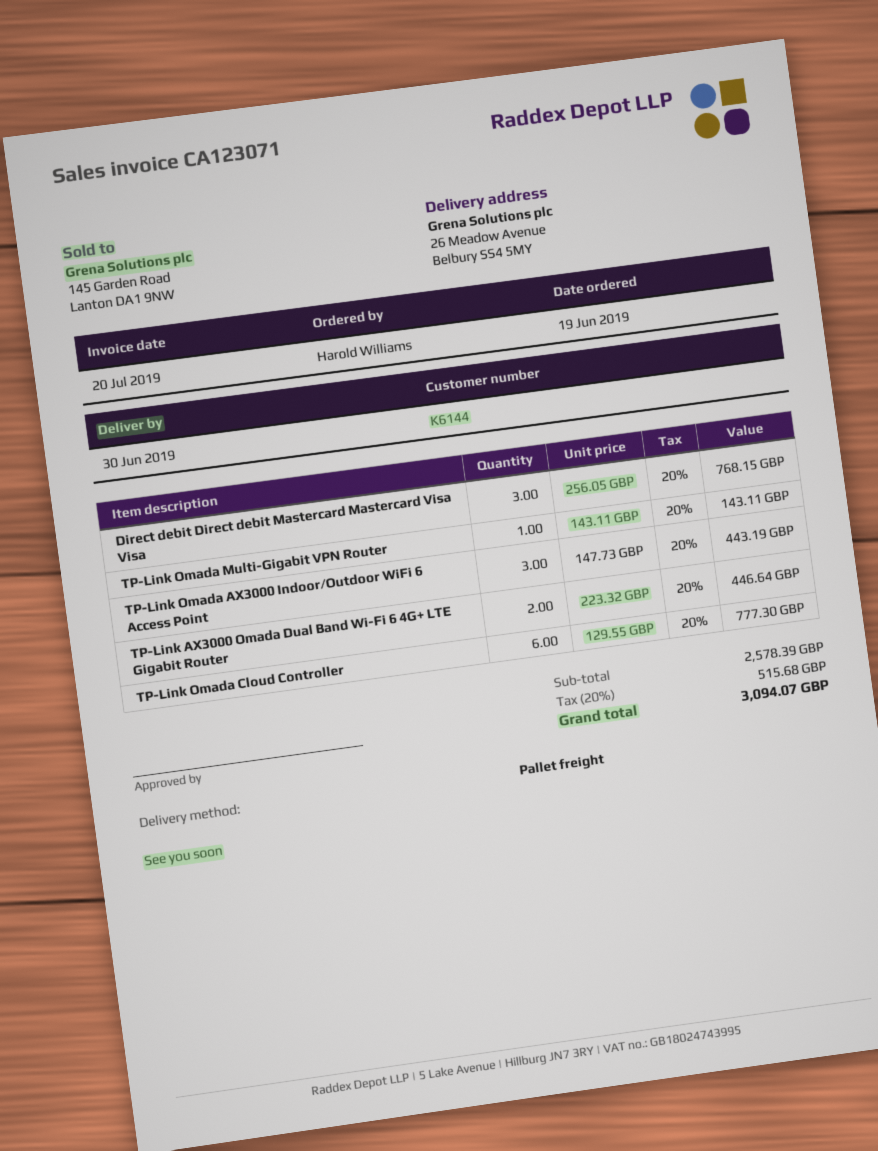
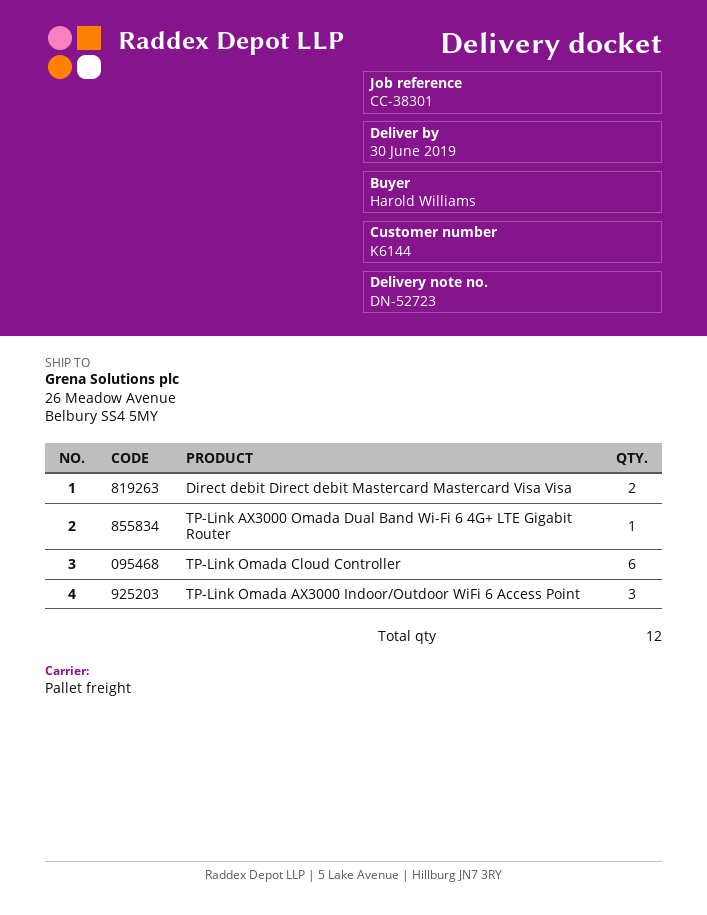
Direct debit Direct debit Mastercard Mastercard Visa Visa: 3 -> 2
TP-Link Omada Multi-Gigabit VPN Router: 1 -> none
TP-Link AX3000 Omada Dual Band Wi-Fi 6 4G+ LTE Gigabit Router: 2 -> 1

